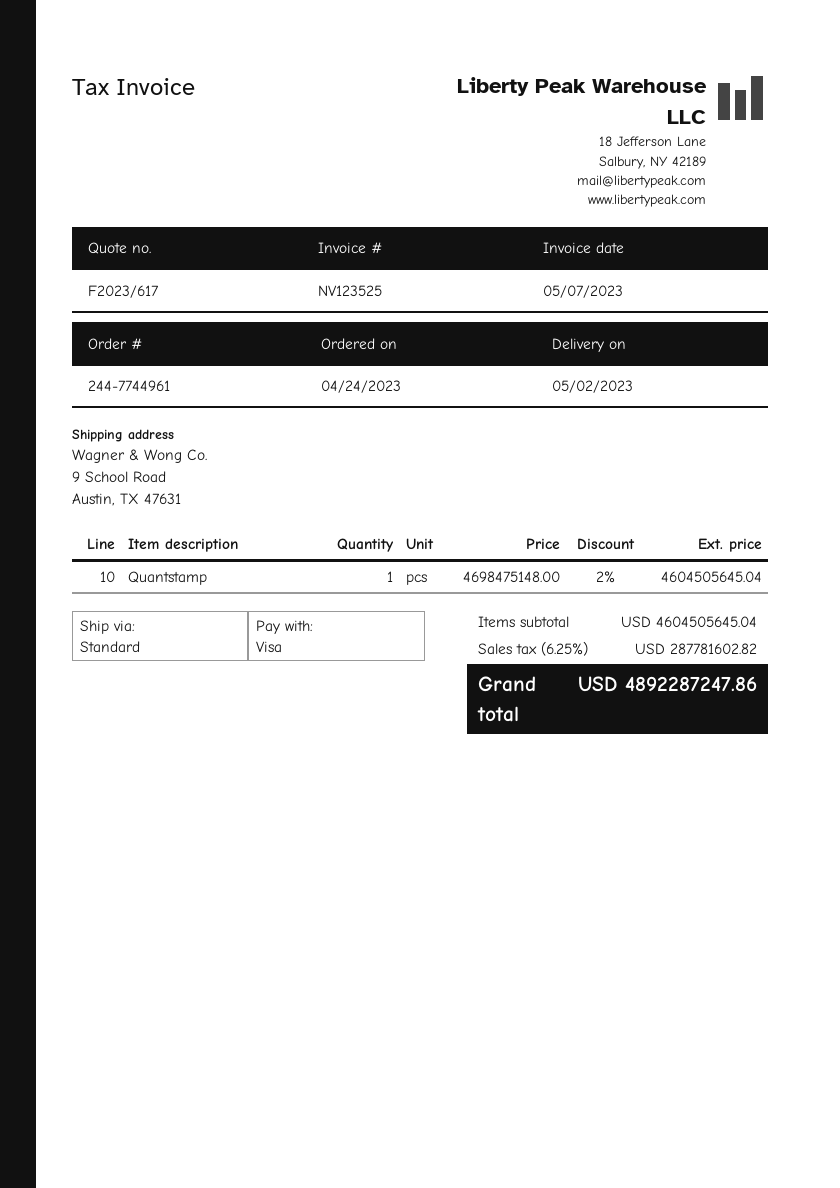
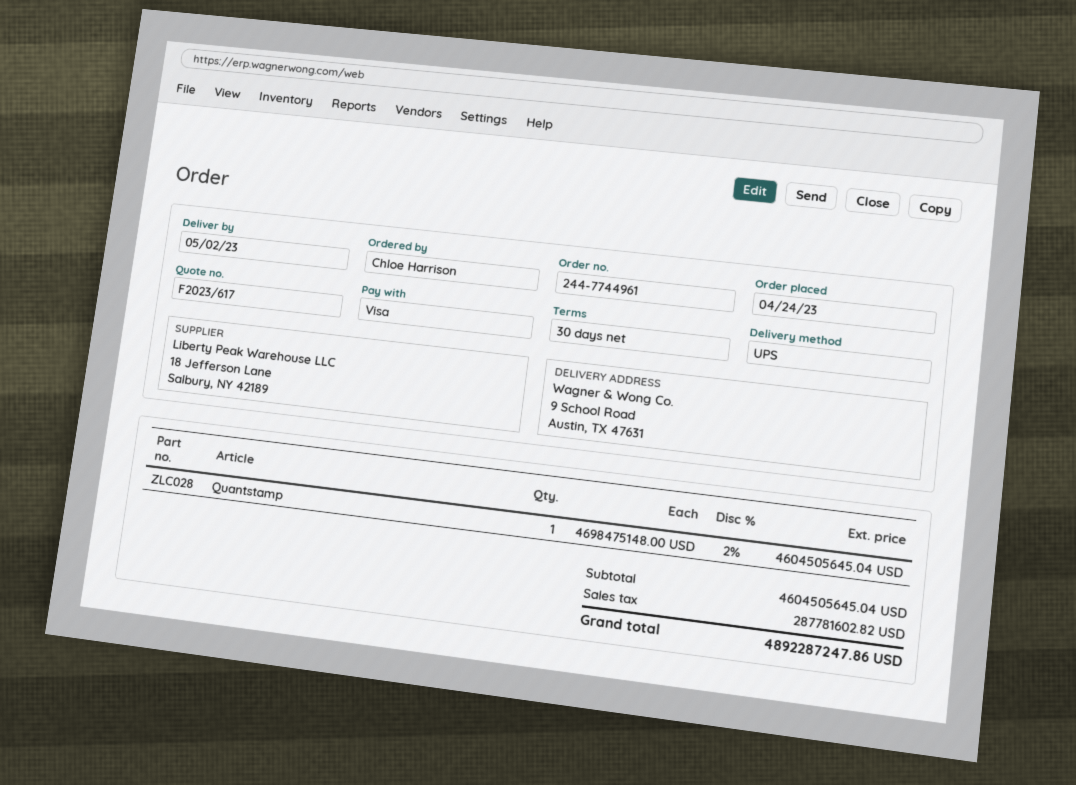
shipping method: standard -> UPS

